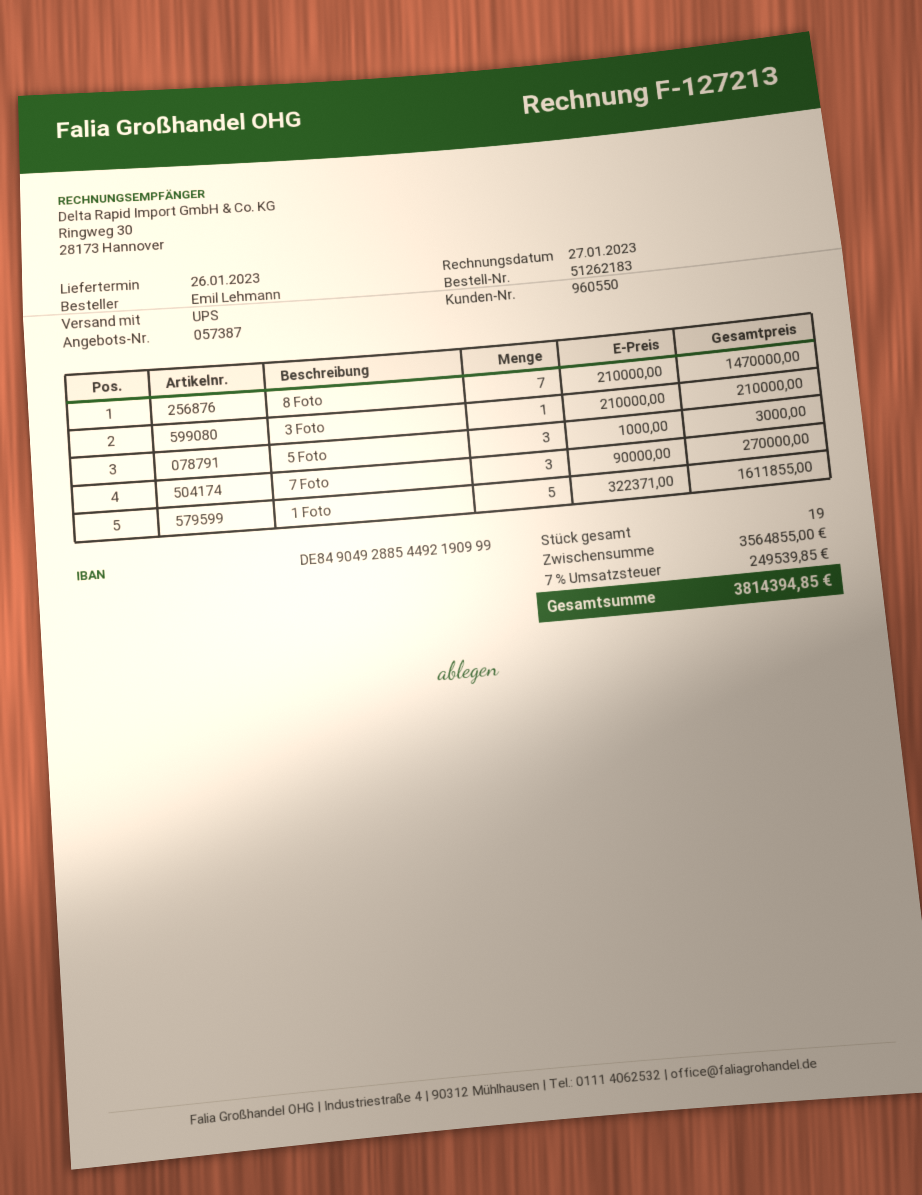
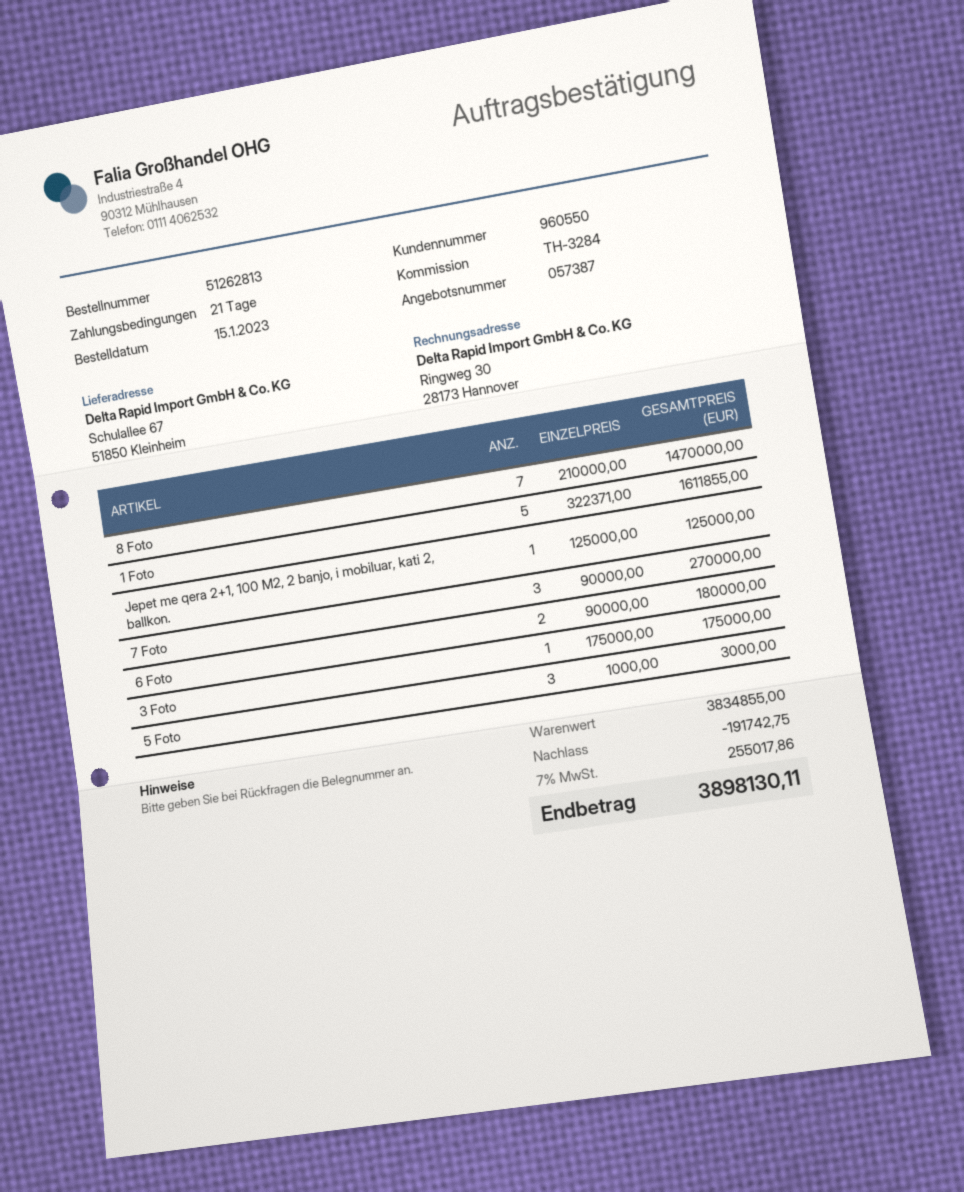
order number: 51262183 -> 51262813
3 Foto: 1 x 210000.00 = 210000.00 -> 1 x 175000.00 = 175000.00
Jepet me qera 2+1, 100 M2, 2 banjo, i mobiluar, kati 2, ballkon.: none -> 1 x 125000.00 = 125000.00
6 Foto: none -> 2 x 90000.00 = 180000.00
subtotal: 3564855.00 -> 3834855.00
discount: none -> 191742.75
tax: 7% = 249539.85 -> 7% = 255017.86
total: 3814394.85 -> 3898130.11

